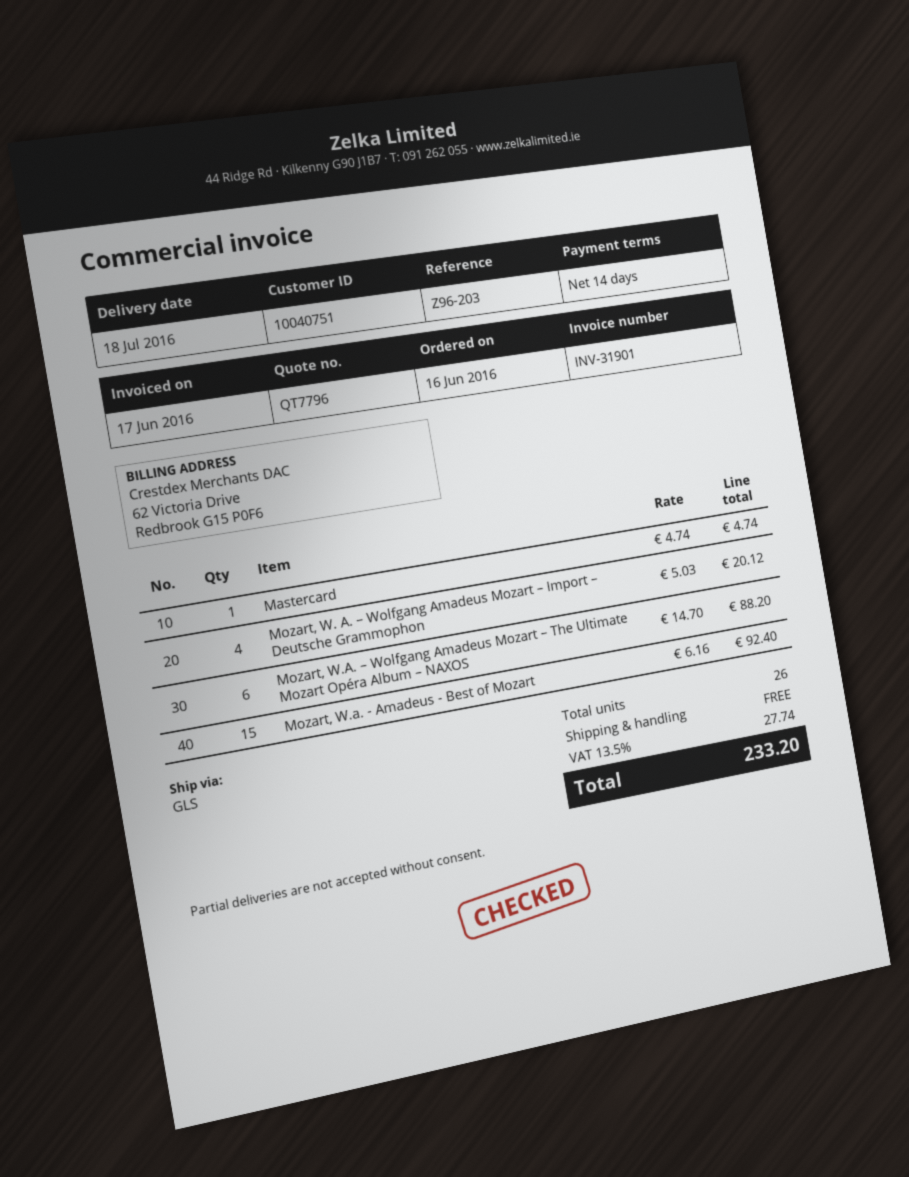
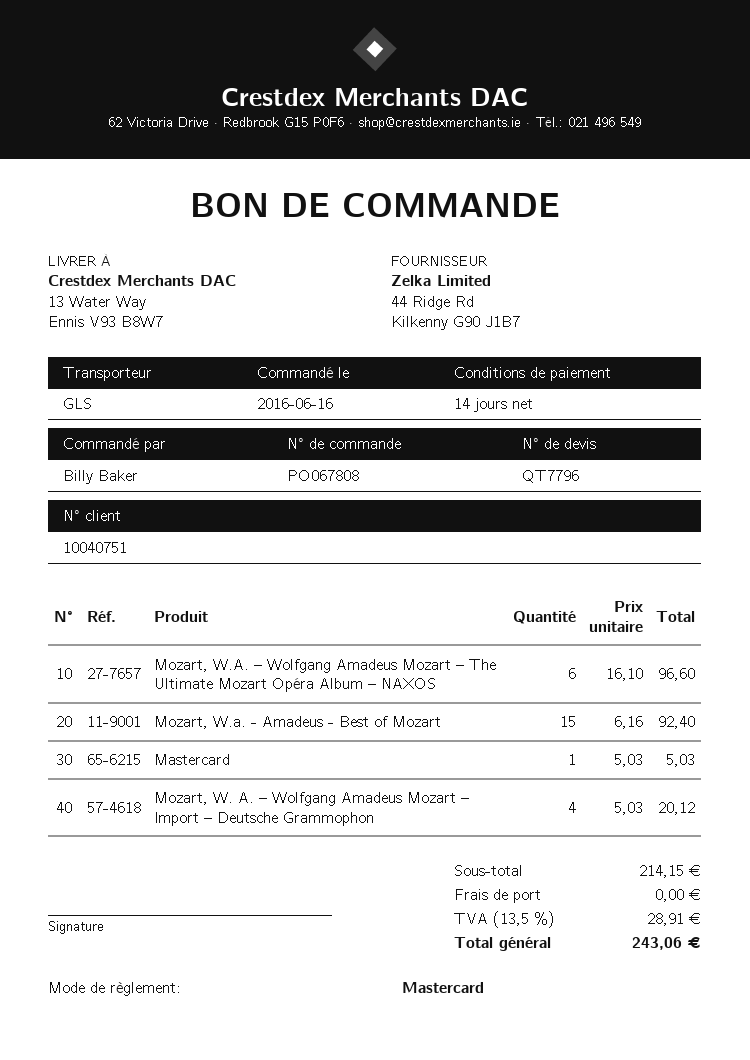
Mastercard: 1 x 4.74 = 4.74 -> 1 x 5.03 = 5.03
Mozart, W.A. – Wolfgang Amadeus Mozart – The Ultimate Mozart Opéra Album – NAXOS: 6 x 14.70 = 88.20 -> 6 x 16.10 = 96.60
tax: 13.5% = 27.74 -> 13.5% = 28.91
total: 233.20 -> 243.06

